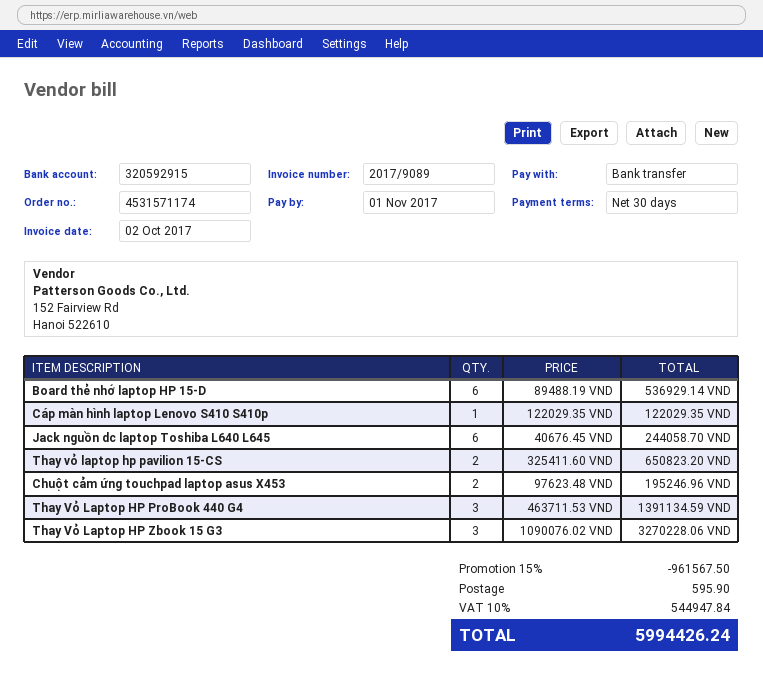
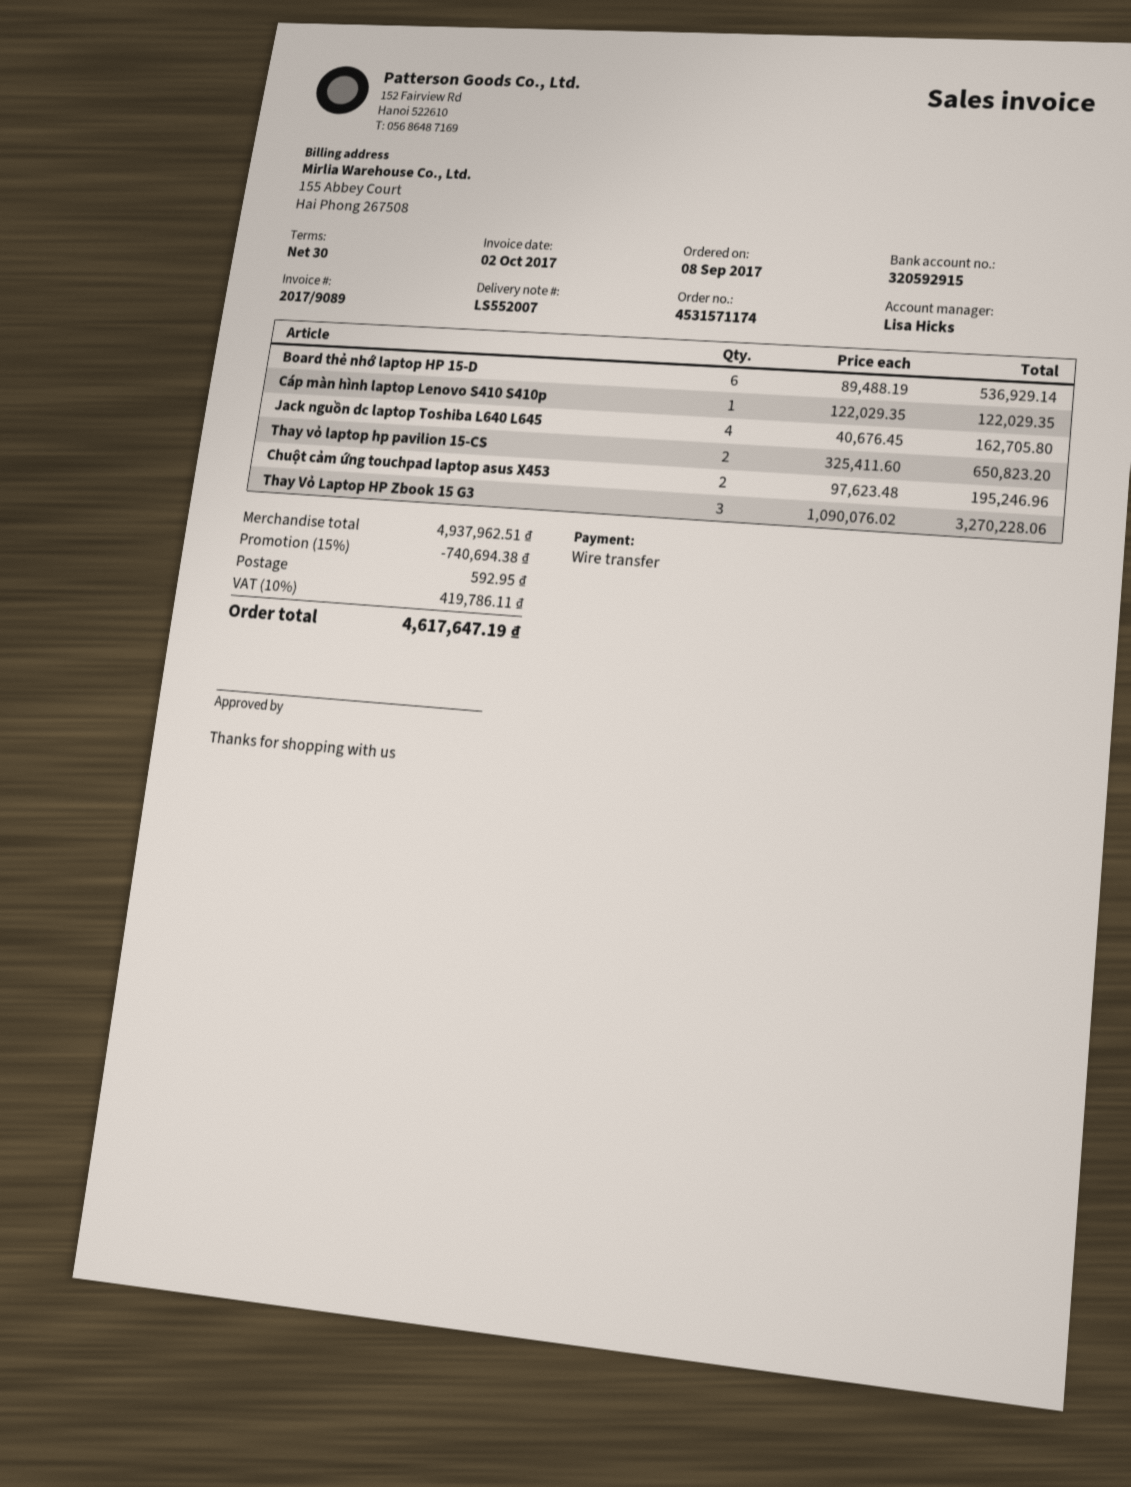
Jack nguồn dc laptop Toshiba L640 L645: 6 x 40676.45 = 244058.70 -> 4 x 40676.45 = 162705.80
Thay Vỏ Laptop HP ProBook 440 G4: 3 x 463711.53 = 1391134.59 -> none
discount: 15% = 961567.50 -> 15% = 740694.38
shipping: 595.90 -> 592.95
tax: 10% = 544947.84 -> 10% = 419786.11
total: 5994426.24 -> 4617647.19

